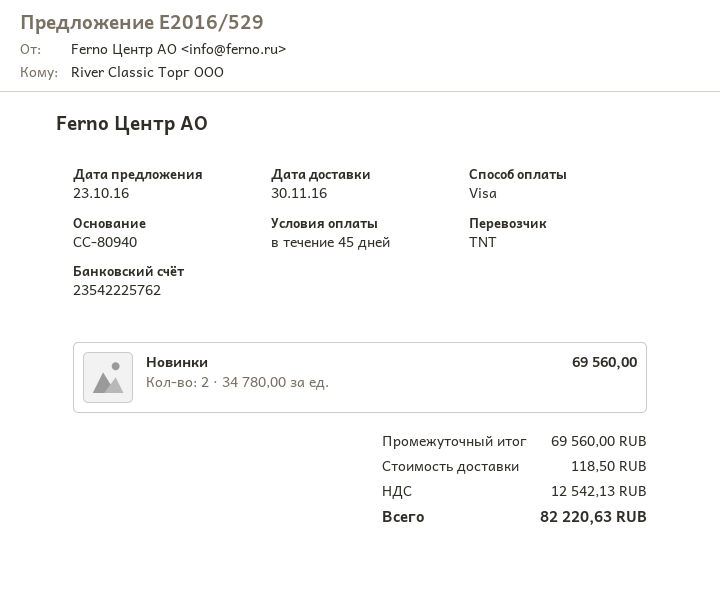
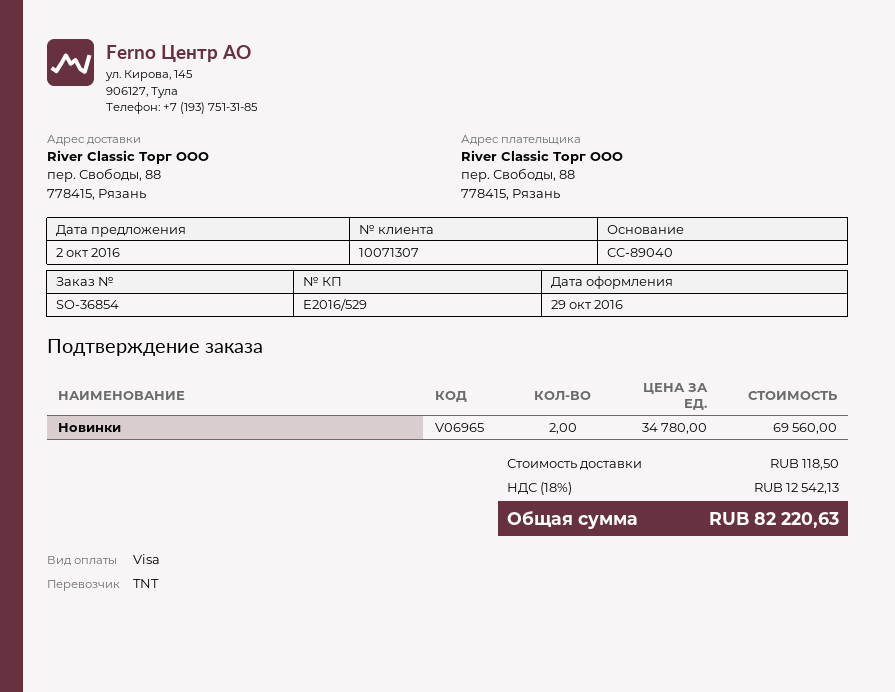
quote date: 2016-10-23 -> 2016-10-02
reference: CC-80940 -> CC-89040

